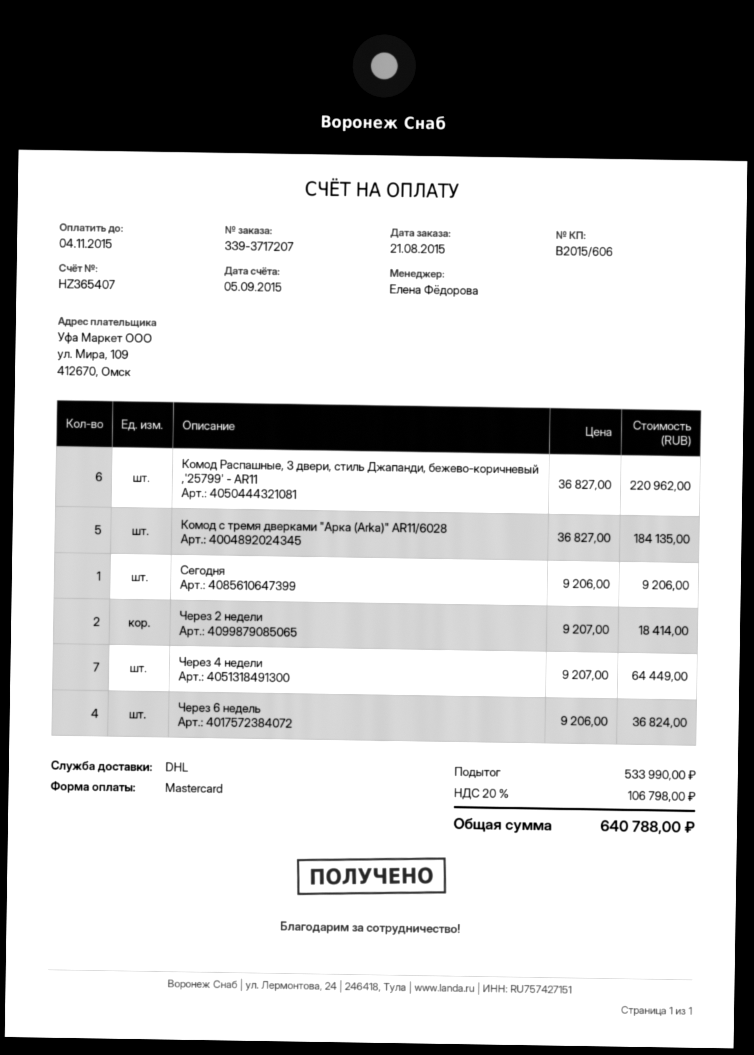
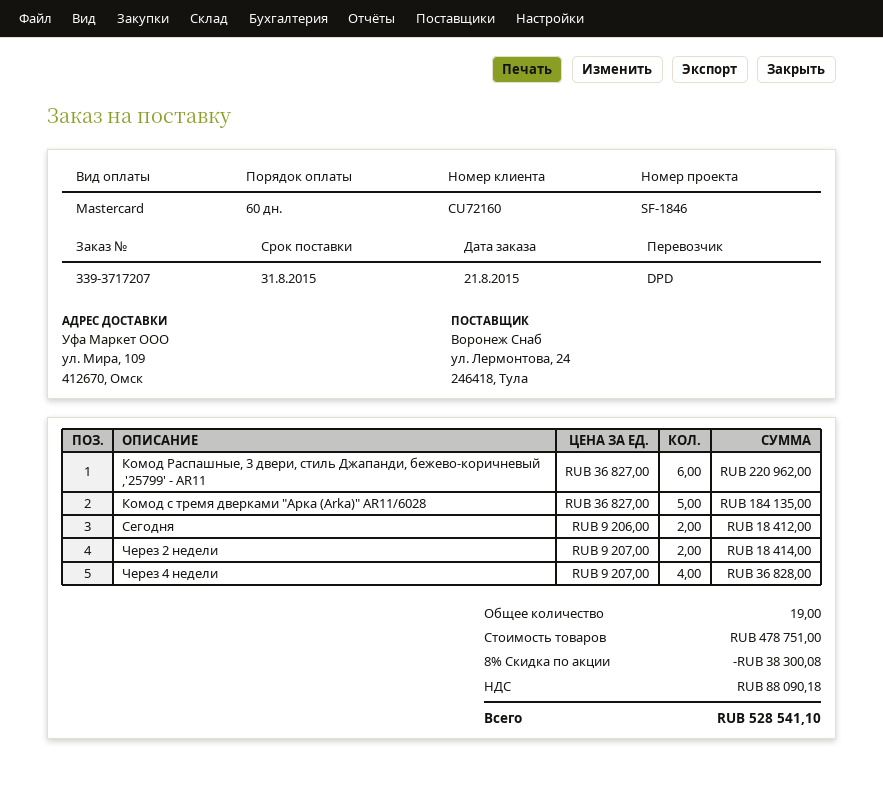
shipping method: DHL -> DPD
Сегодня: 1 x 9206.00 = 9206.00 -> 2 x 9206.00 = 18412.00
Через 4 недели: 7 x 9207.00 = 64449.00 -> 4 x 9207.00 = 36828.00
Через 6 недель: 4 x 9206.00 = 36824.00 -> none
subtotal: 533990.00 -> 478751.00
discount: none -> 8% = 38300.08
tax: 106798.00 -> 88090.18
total: 640788.00 -> 528541.10

